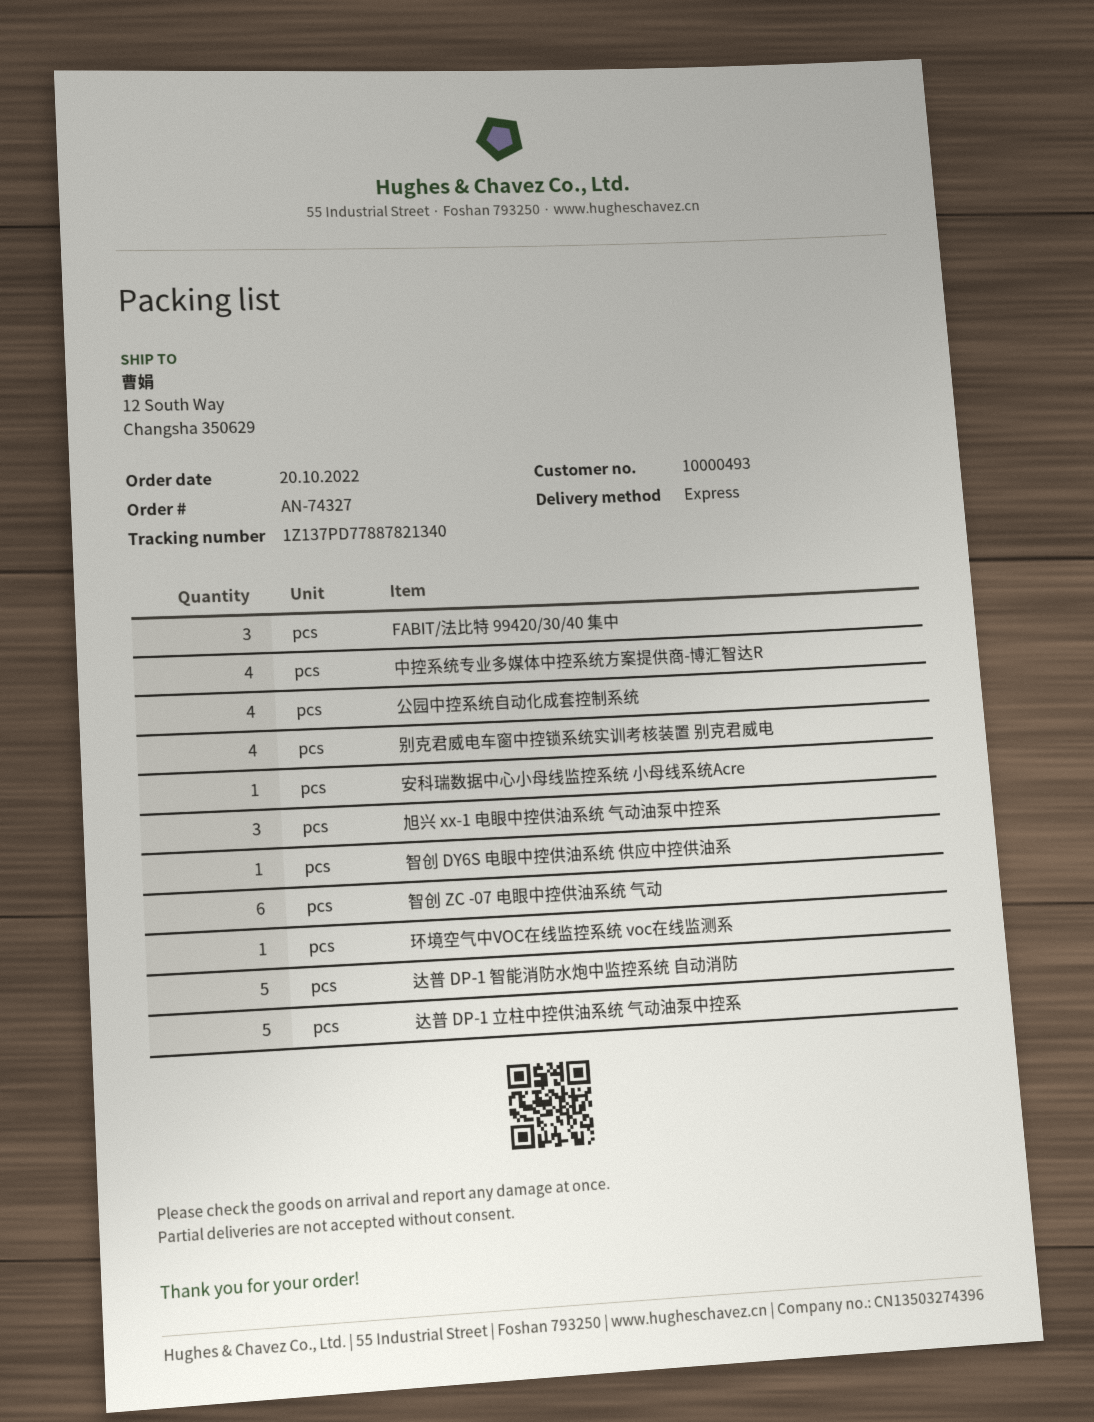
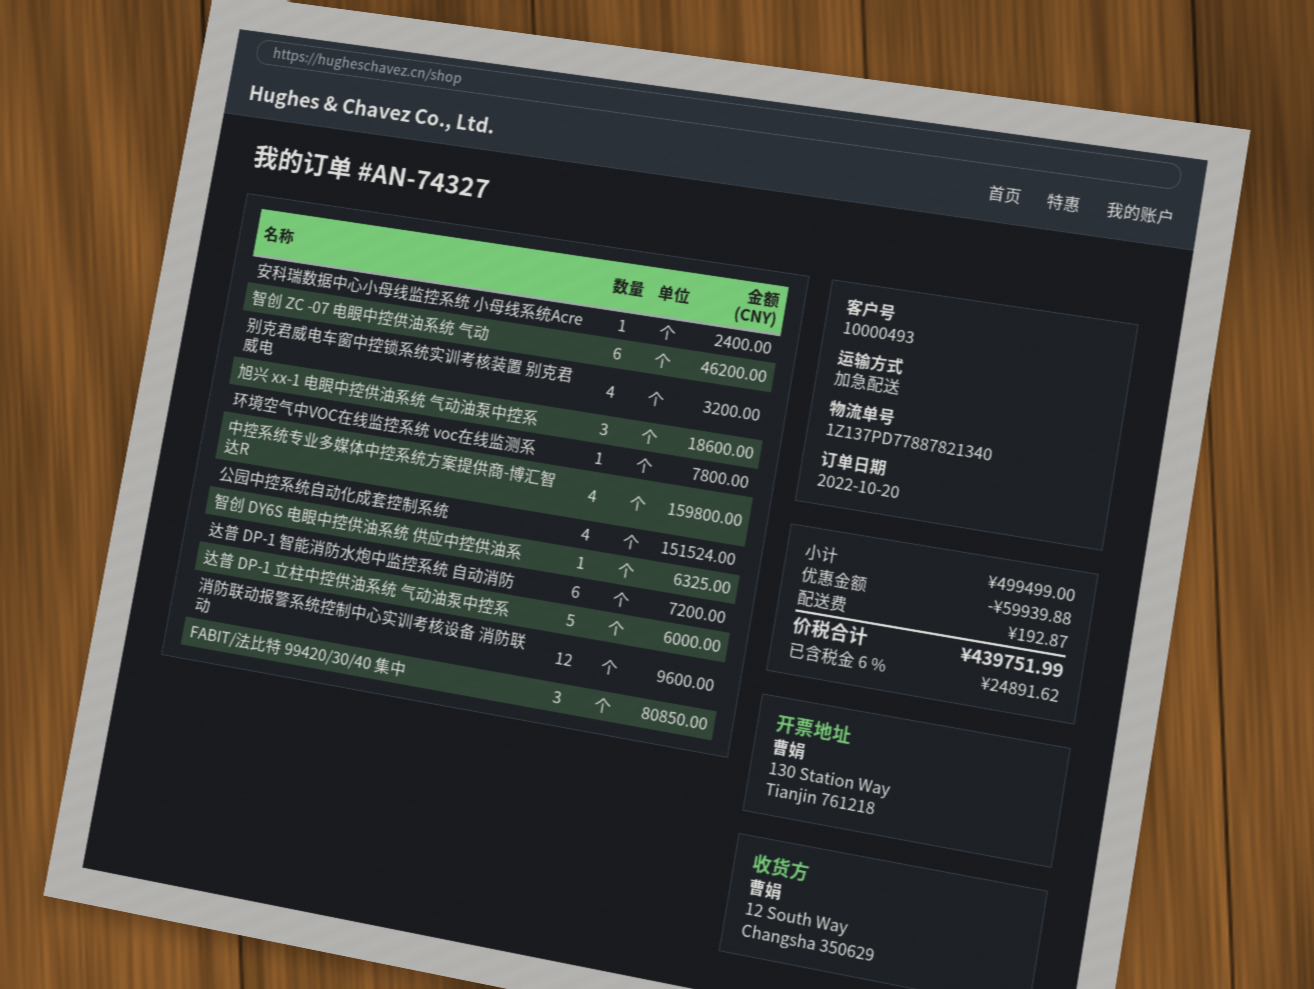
达普 DP-1 智能消防水炮中监控系统 自动消防: 5 -> 6
消防联动报警系统控制中心实训考核设备 消防联动: none -> 12

